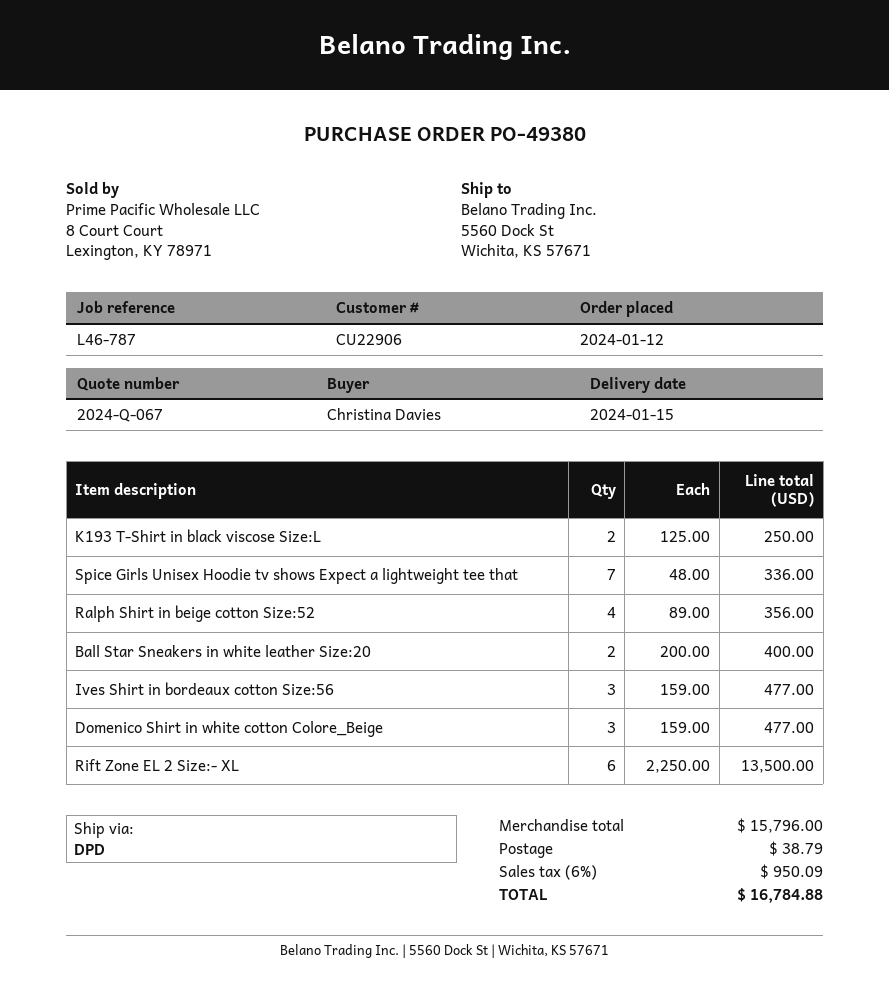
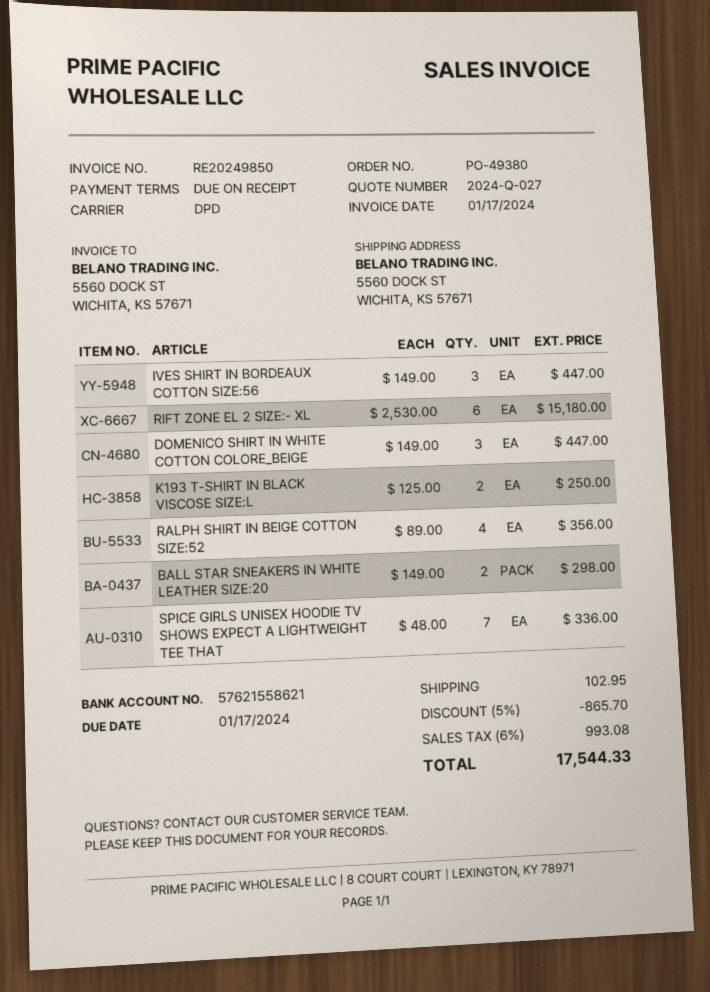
quote number: 2024-Q-067 -> 2024-Q-027
Ball Star Sneakers in white leather Size:20: 2 x 200.00 = 400.00 -> 2 x 149.00 = 298.00
Ives Shirt in bordeaux cotton Size:56: 3 x 159.00 = 477.00 -> 3 x 149.00 = 447.00
Domenico Shirt in white cotton Colore_Beige: 3 x 159.00 = 477.00 -> 3 x 149.00 = 447.00
Rift Zone EL 2 Size:- XL: 6 x 2250.00 = 13500.00 -> 6 x 2530.00 = 15180.00
discount: none -> 5% = 865.70
shipping: 38.79 -> 102.95
tax: 6% = 950.09 -> 6% = 993.08
total: 16784.88 -> 17544.33

